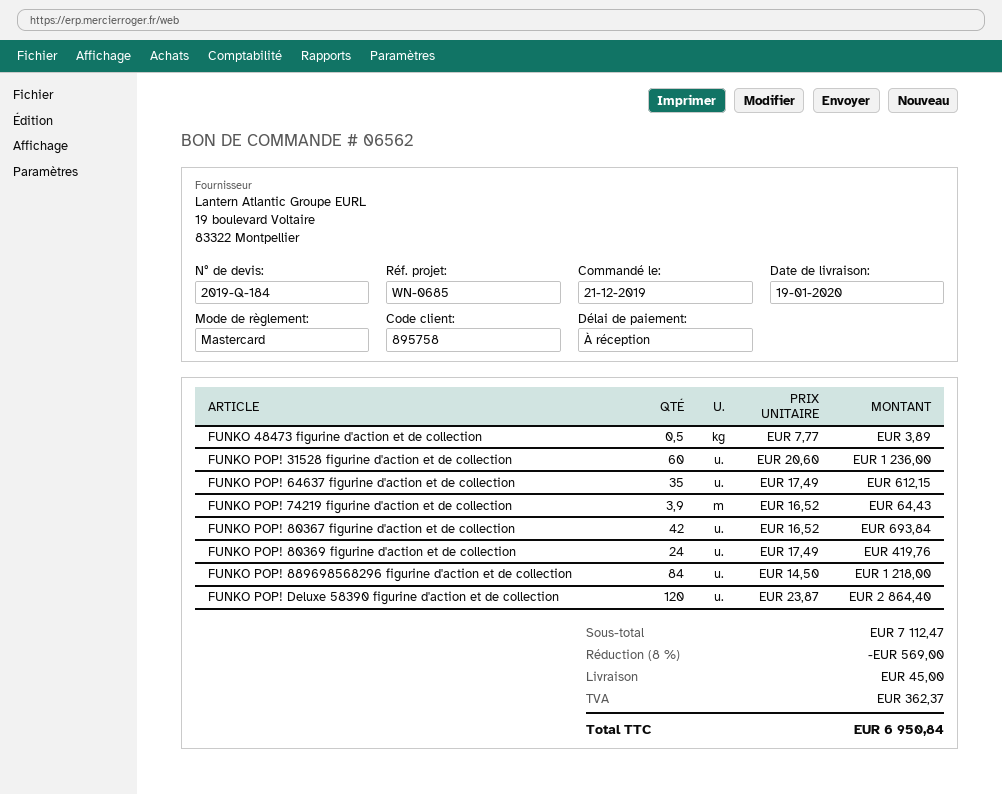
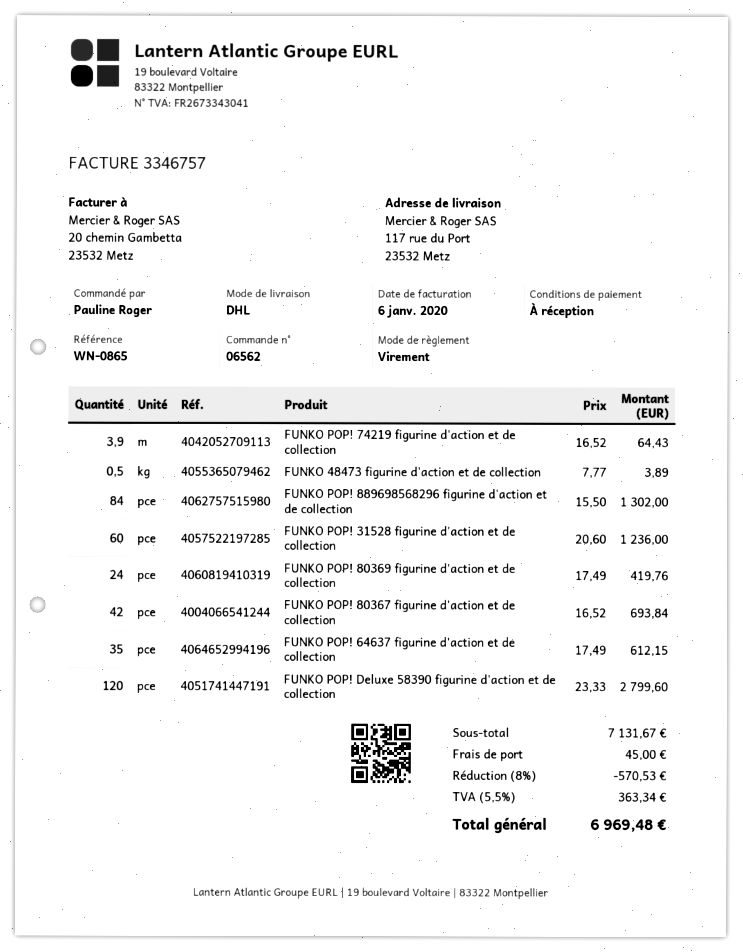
reference: WN-0685 -> WN-0865
payment method: Mastercard -> bank transfer
FUNKO POP! 889698568296 figurine d'action et de collection: 84 x 14.50 = 1218.00 -> 84 x 15.50 = 1302.00
FUNKO POP! Deluxe 58390 figurine d'action et de collection: 120 x 23.87 = 2864.40 -> 120 x 23.33 = 2799.60
subtotal: 7112.47 -> 7131.67
discount: 8% = 569.00 -> 8% = 570.53
tax: 362.37 -> 363.34
total: 6950.84 -> 6969.48

